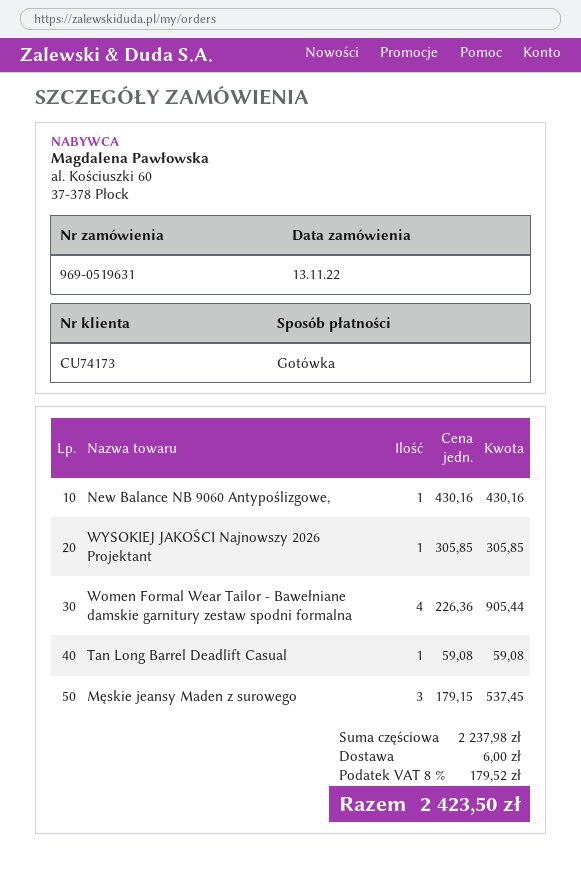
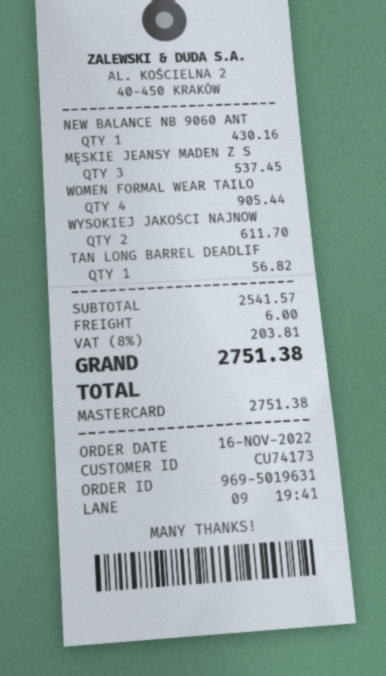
order number: 969-0519631 -> 969-5019631
order date: 2022-11-13 -> 2022-11-16
payment method: cash -> Mastercard
WYSOKIEJ JAKOŚCI Najnowszy 2026 Projektant: 1 for 305.85 -> 2 for 611.70
Tan Long Barrel Deadlift Casual: 1 for 59.08 -> 1 for 56.82
subtotal: 2237.98 -> 2541.57
tax: 8% = 179.52 -> 8% = 203.81
total: 2423.50 -> 2751.38

